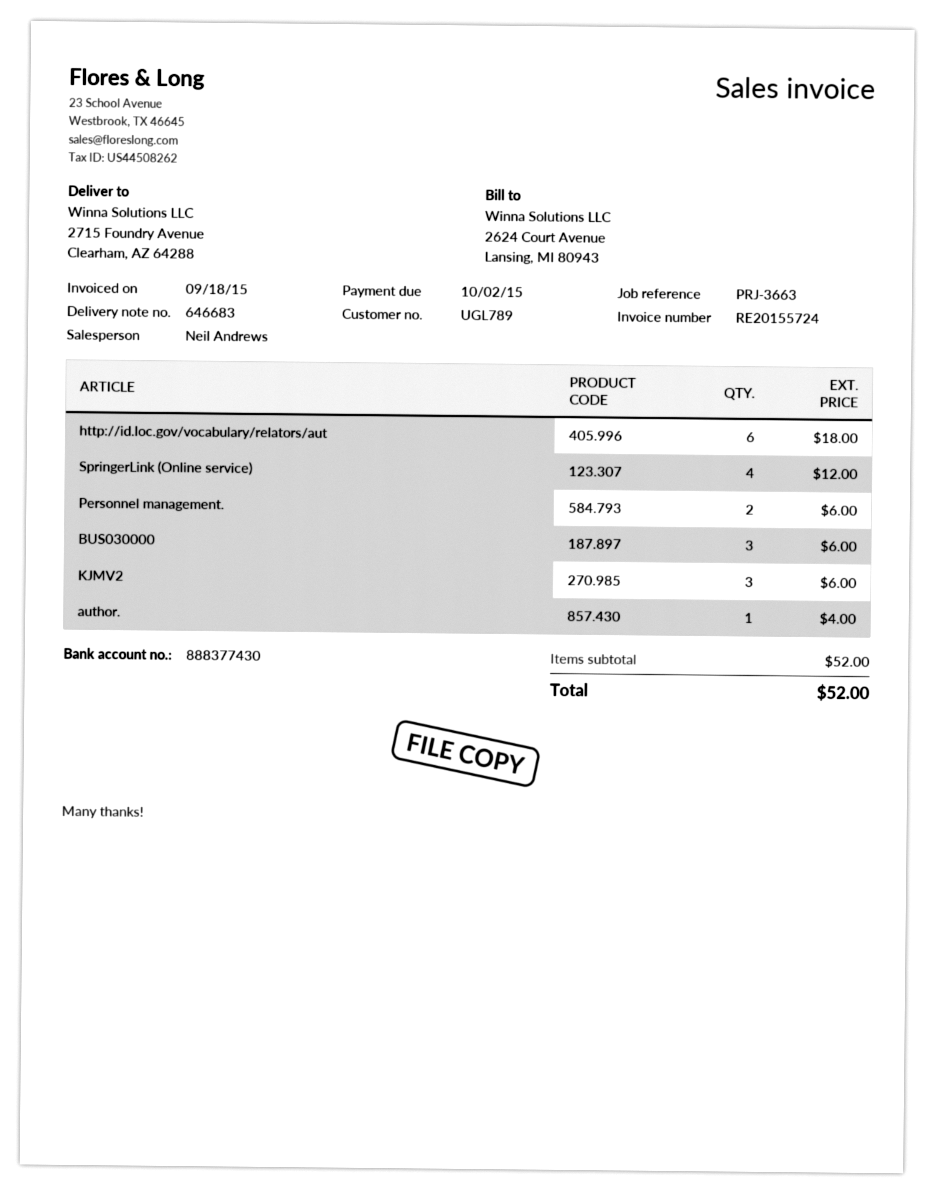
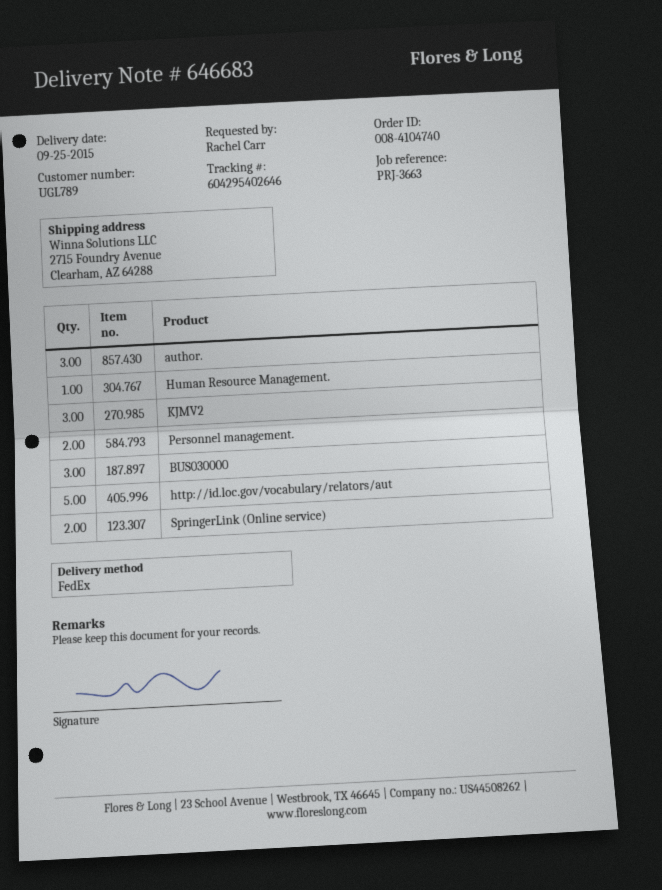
http://id.loc.gov/vocabulary/relators/aut: 6 -> 5
SpringerLink (Online service): 4 -> 2
author.: 1 -> 3
Human Resource Management.: none -> 1

